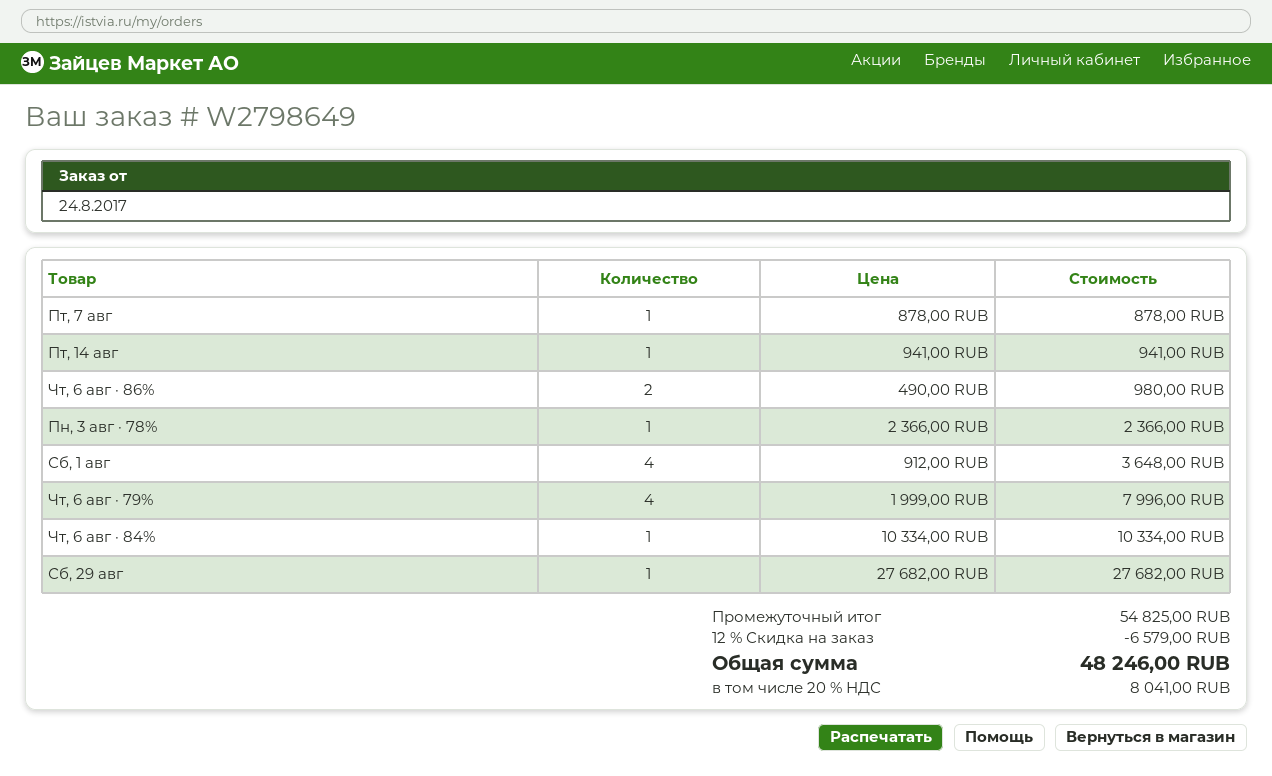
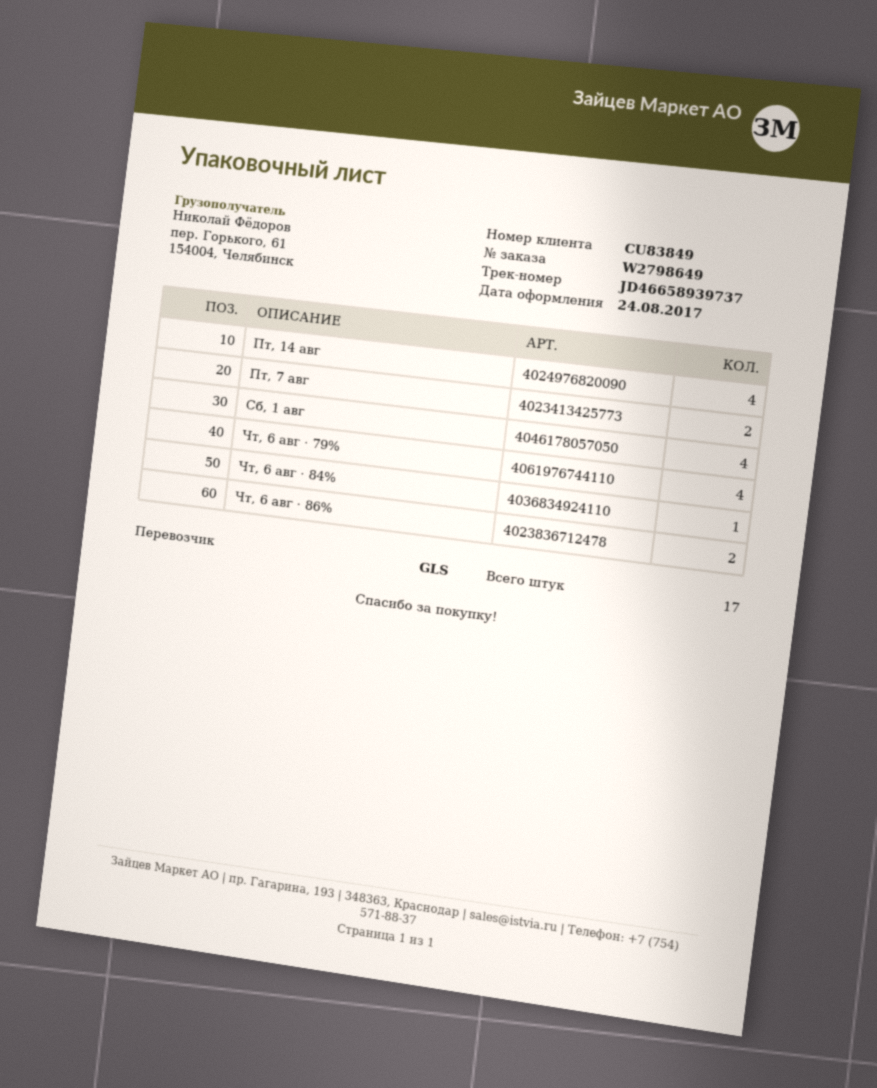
Пт, 7 авг: 1 -> 2
Пт, 14 авг: 1 -> 4
Пн, 3 авг · 78%: 1 -> none
Сб, 29 авг: 1 -> none

